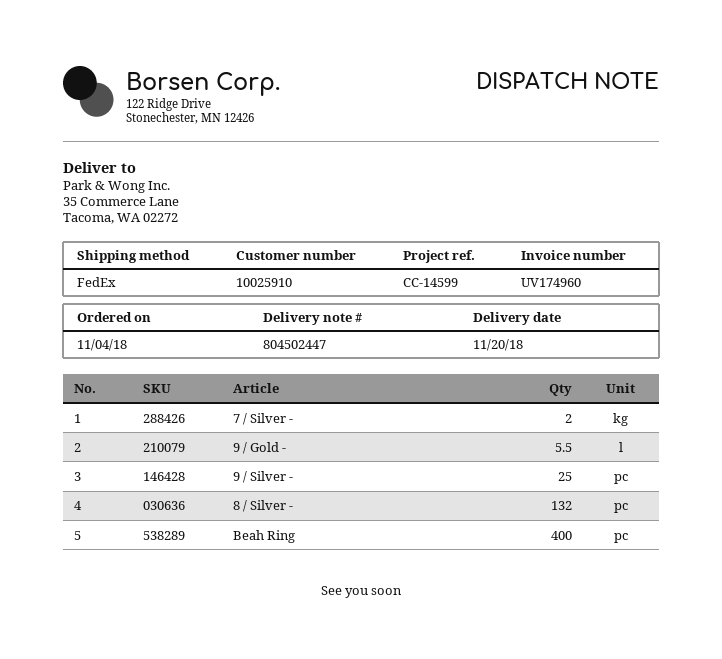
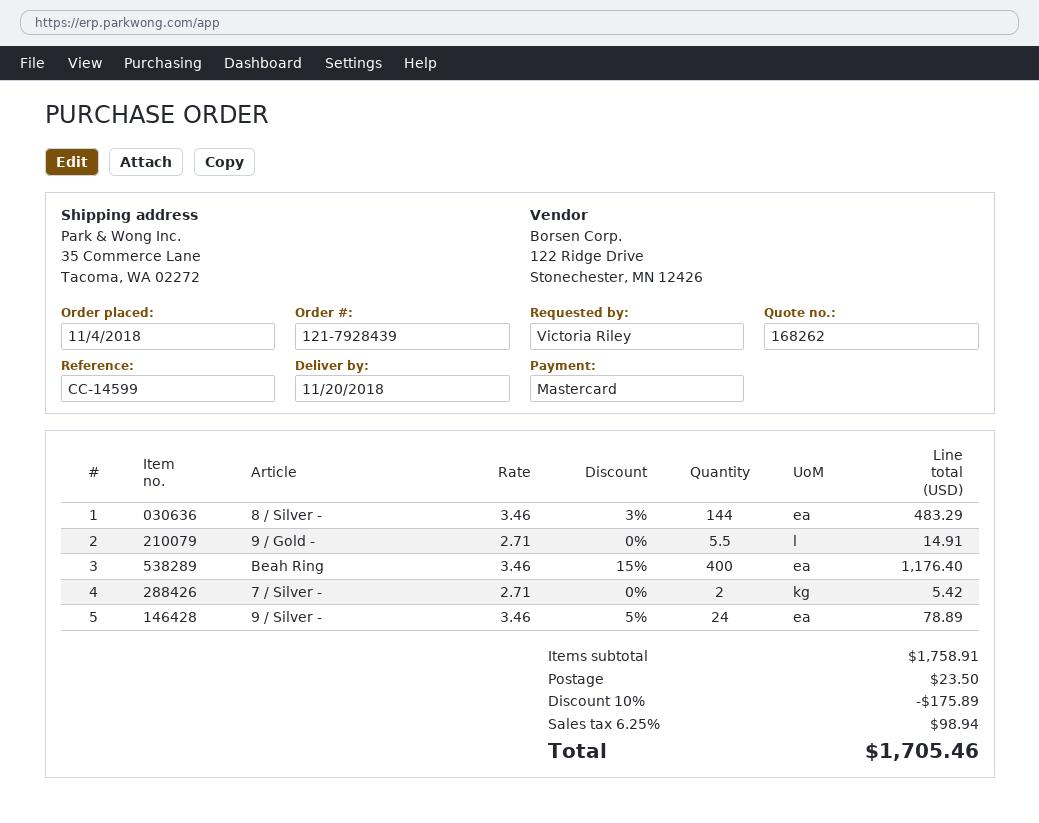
9 / Silver -: 25 -> 24
8 / Silver -: 132 -> 144

